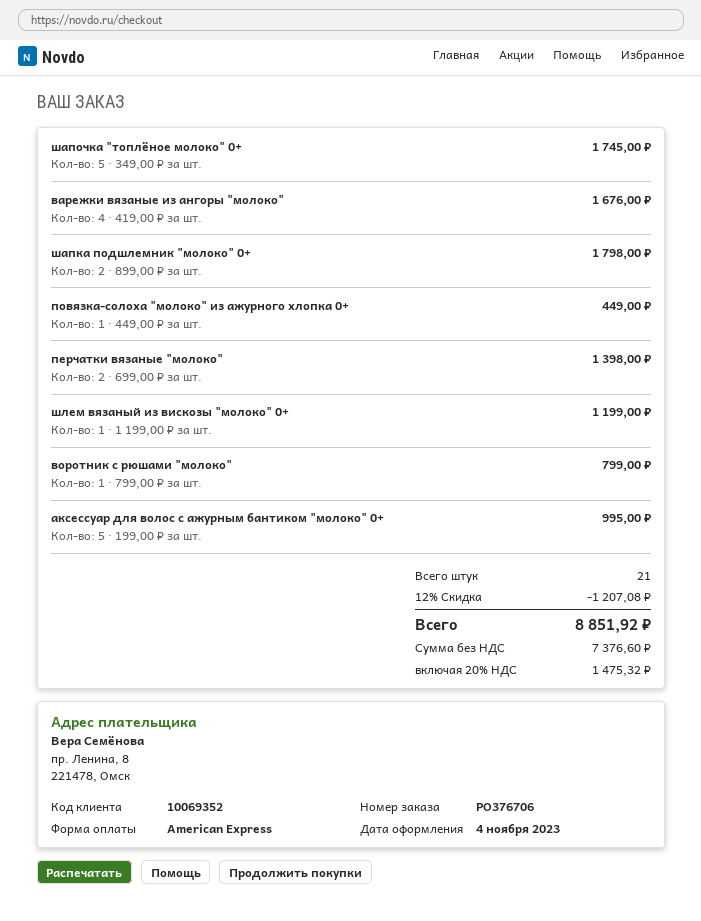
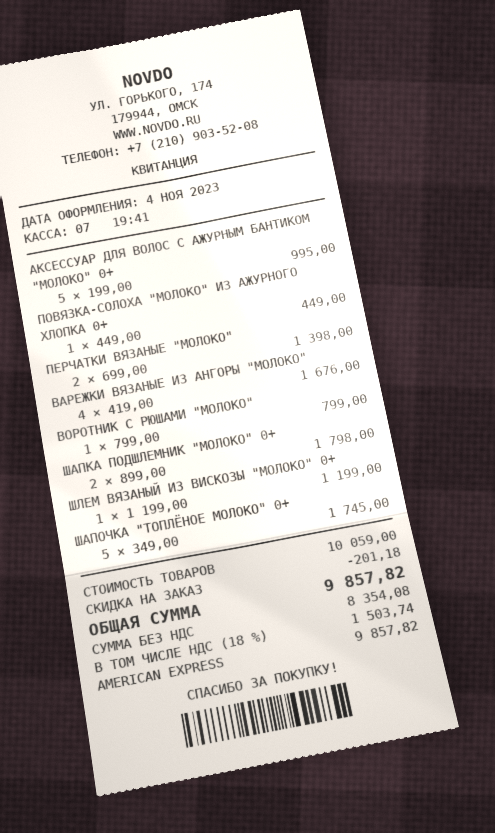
discount: 1207.08 -> 201.18
net: 7376.60 -> 8354.08
tax: 20% = 1475.32 -> 18% = 1503.74
total: 8851.92 -> 9857.82

